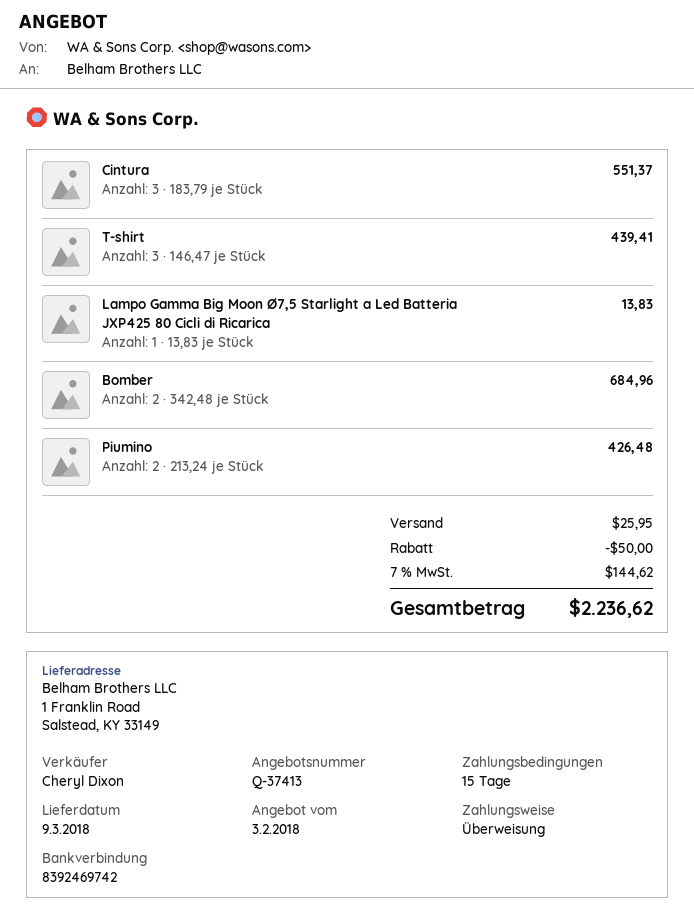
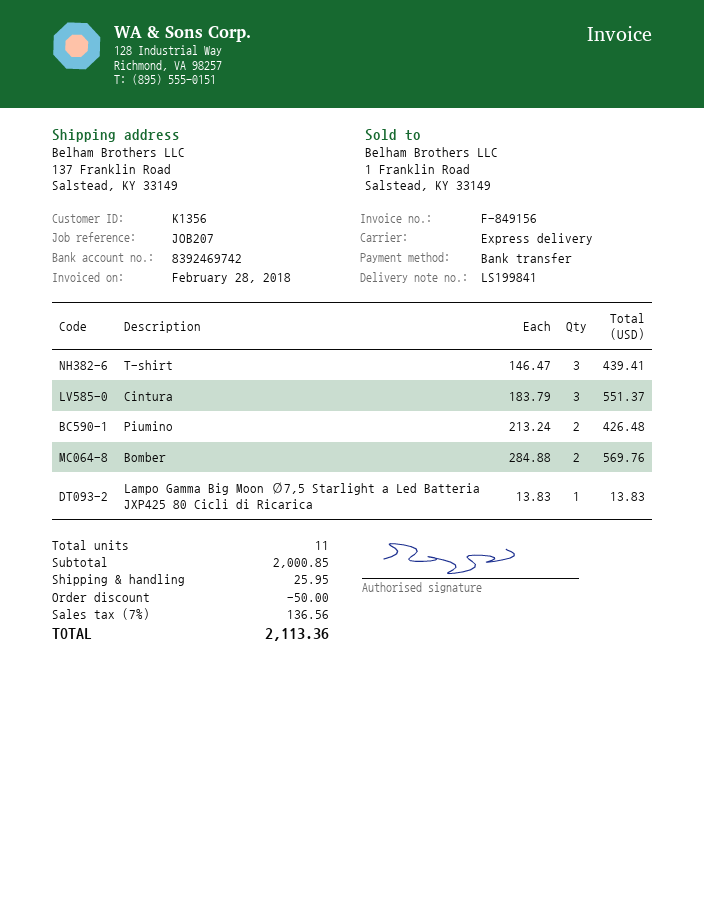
ship to: 1 Franklin Road, Salstead, KY 33149 -> 137 Franklin Road, Salstead, KY 33149
Bomber: 2 x 342.48 = 684.96 -> 2 x 284.88 = 569.76
tax: 7% = 144.62 -> 7% = 136.56
total: 2236.62 -> 2113.36

